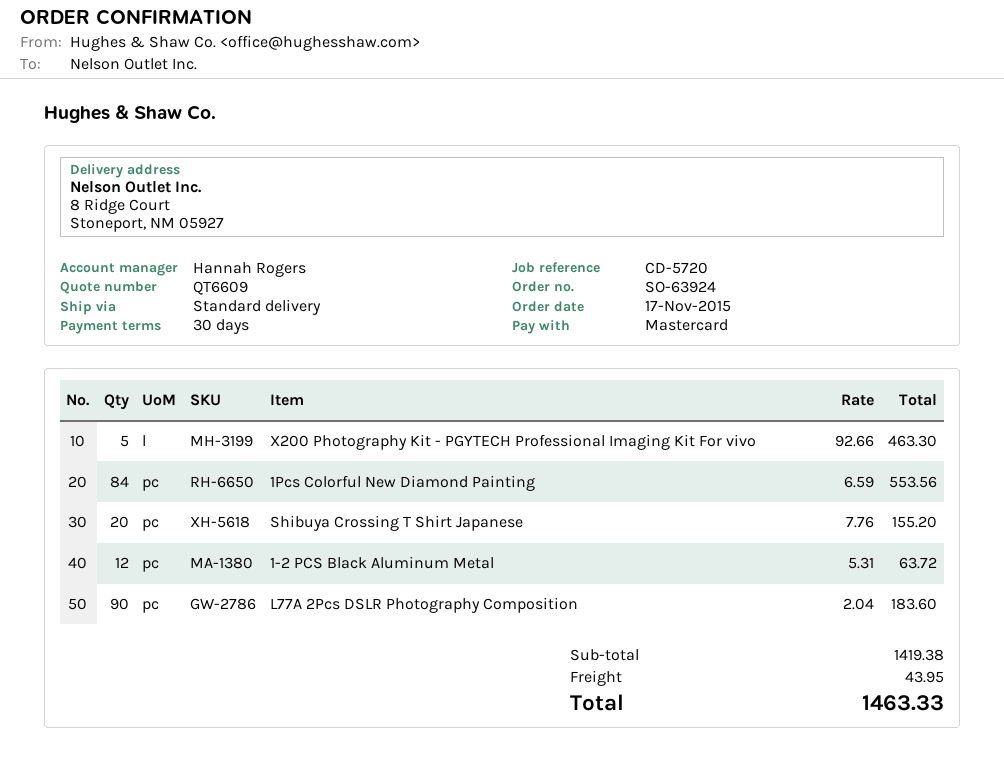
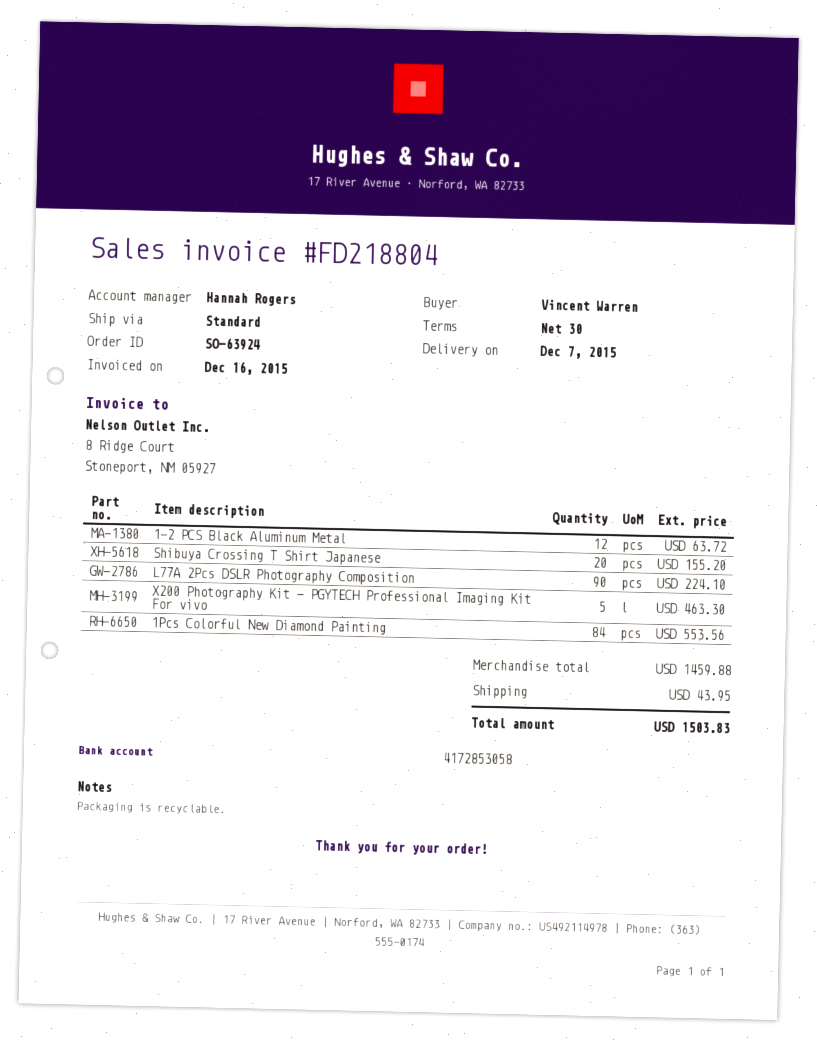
L77A 2Pcs DSLR Photography Composition: 90 for 183.60 -> 90 for 224.10
subtotal: 1419.38 -> 1459.88
total: 1463.33 -> 1503.83

